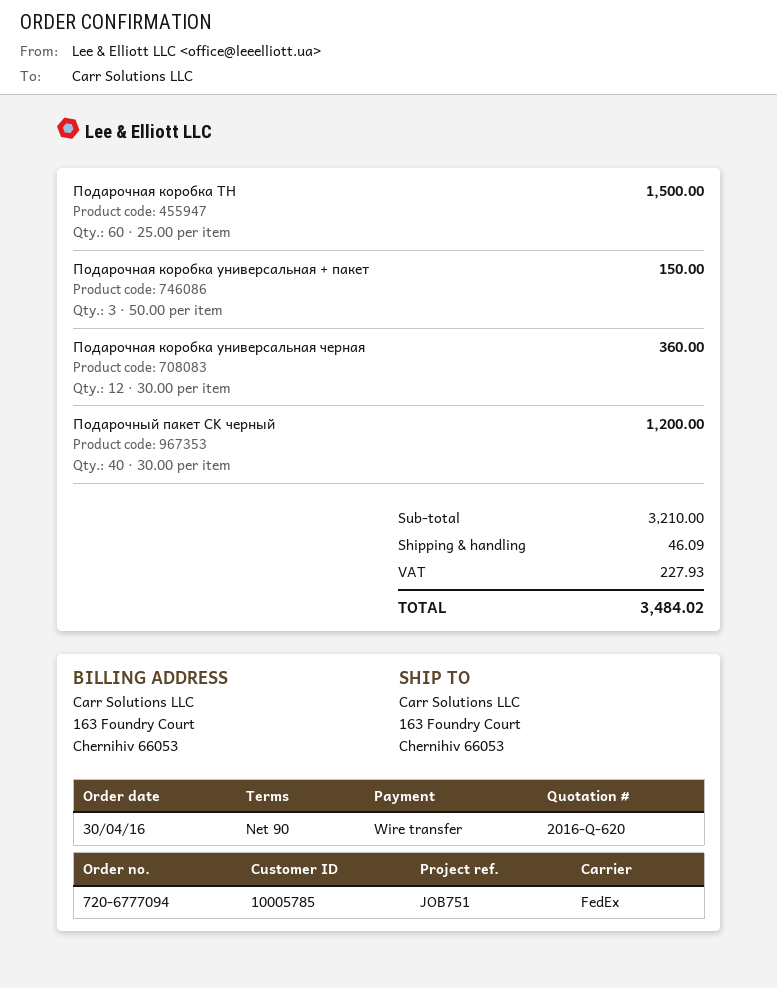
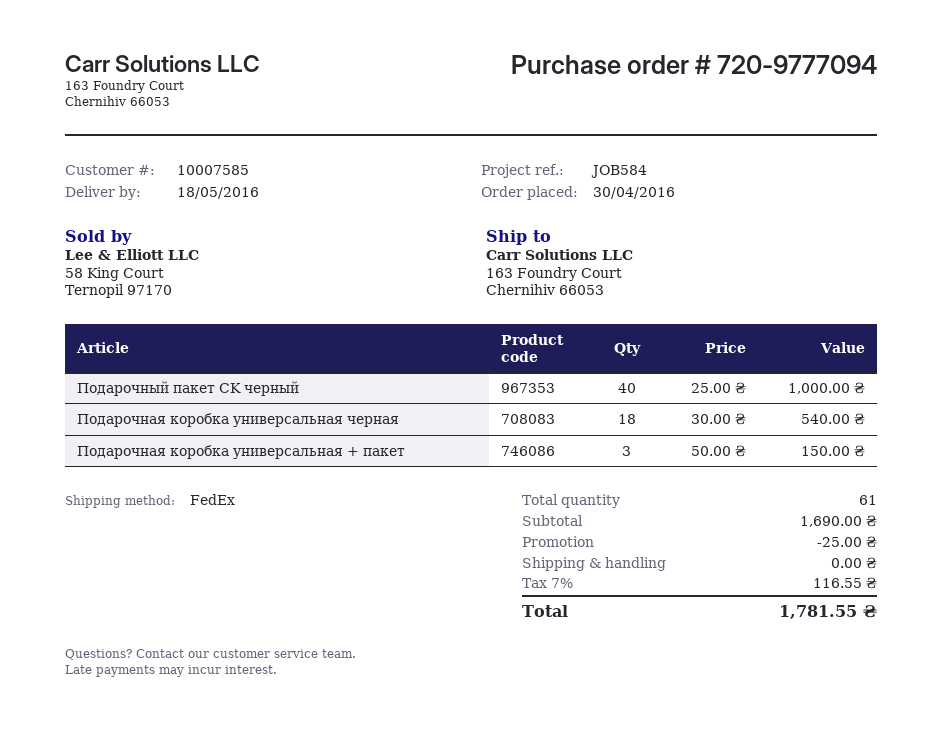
order number: 720-6777094 -> 720-9777094
customer number: 10005785 -> 10007585
reference: JOB751 -> JOB584
Подарочная коробка TH: 60 x 25.00 = 1500.00 -> none
Подарочная коробка универсальная черная: 12 x 30.00 = 360.00 -> 18 x 30.00 = 540.00
Подарочный пакет CK черный: 40 x 30.00 = 1200.00 -> 40 x 25.00 = 1000.00
subtotal: 3210.00 -> 1690.00
discount: none -> 25.00
shipping: 46.09 -> 0.00
tax: 227.93 -> 116.55
total: 3484.02 -> 1781.55

